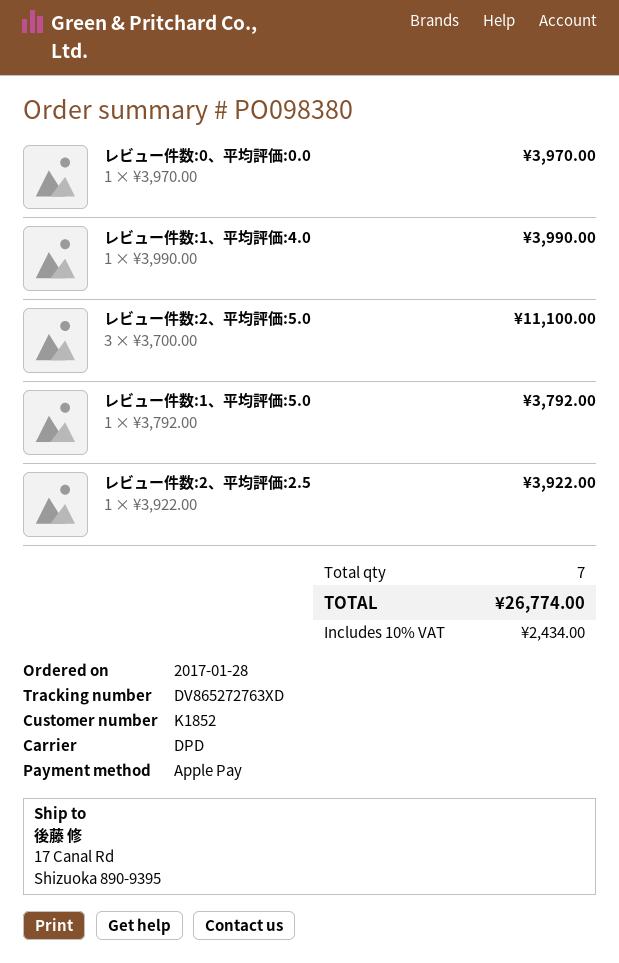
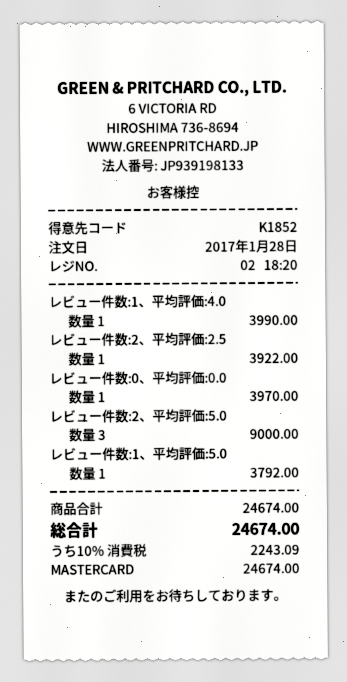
payment method: Apple Pay -> Mastercard
レビュー件数:2、平均評価:5.0: 3 for 11100.00 -> 3 for 9000.00
tax: 10% = 2434.00 -> 10% = 2243.09
total: 26774.00 -> 24674.00

